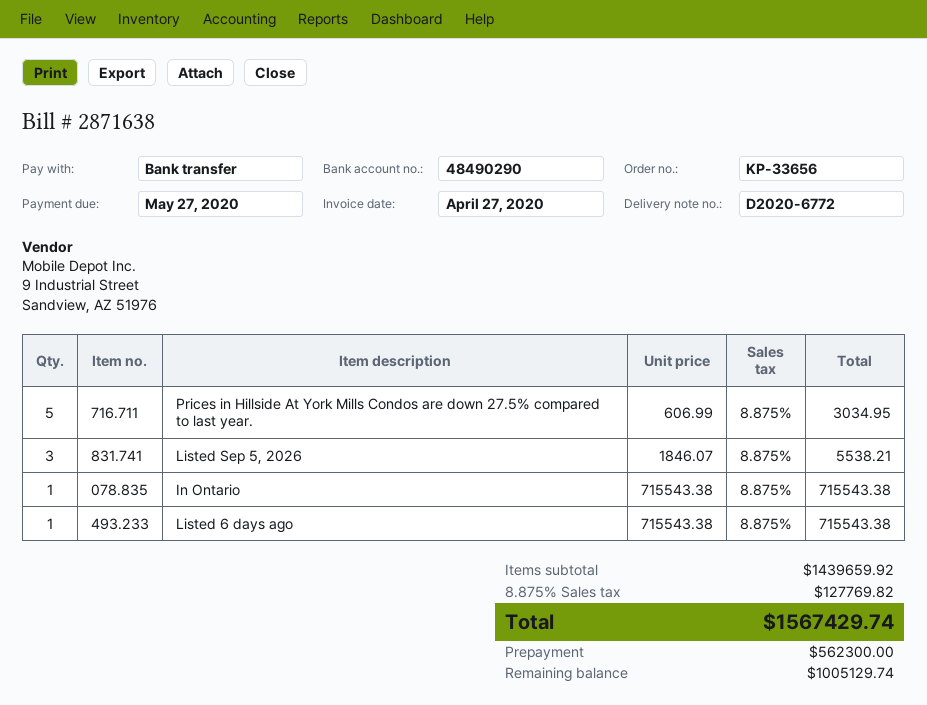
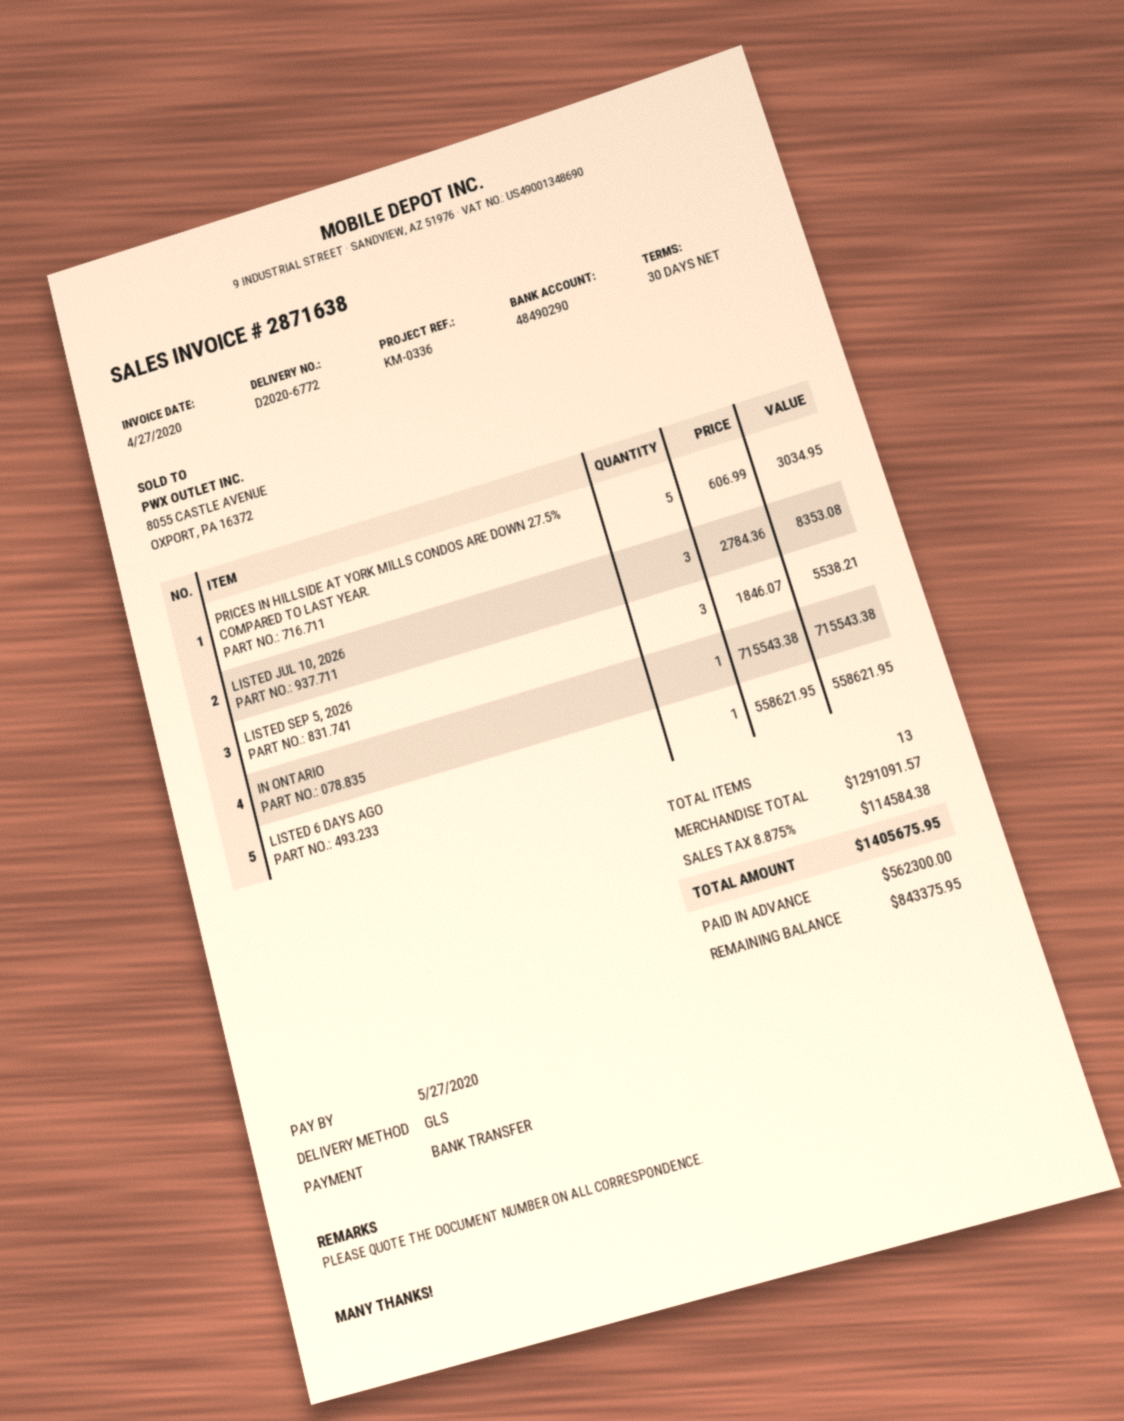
Listed 6 days ago: 1 x 715543.38 = 715543.38 -> 1 x 558621.95 = 558621.95
LISTED JUL 10, 2026: none -> 3 x 2784.36 = 8353.08
subtotal: 1439659.92 -> 1291091.57
tax: 8.875% = 127769.82 -> 8.875% = 114584.38
total: 1567429.74 -> 1405675.95
balance: 1005129.74 -> 843375.95

